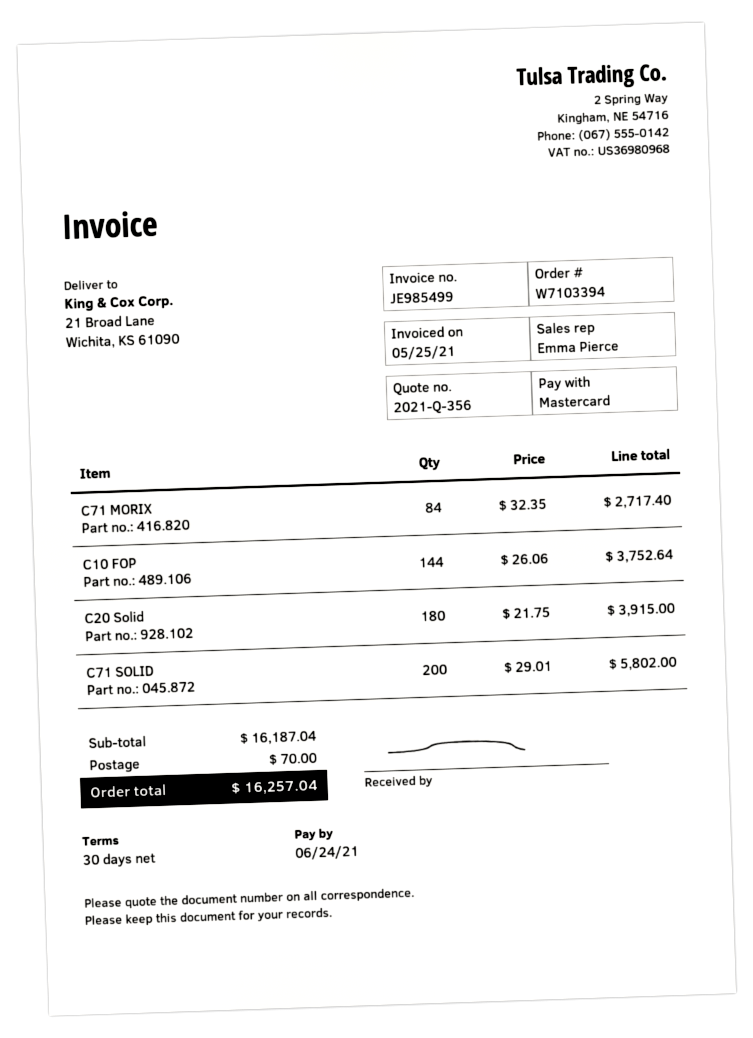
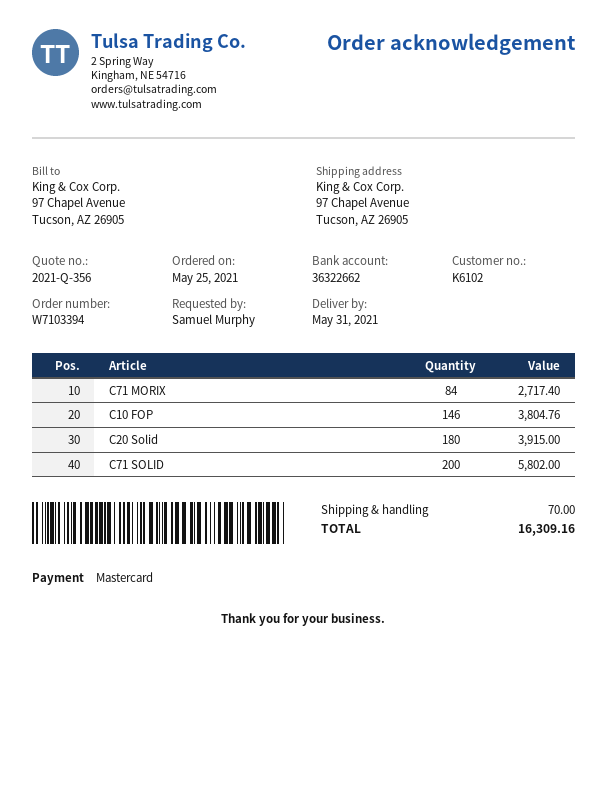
ship to: 21 Broad Lane, Wichita, KS 61090 -> 97 Chapel Avenue, Tucson, AZ 26905
C10 FOP: 144 for 3752.64 -> 146 for 3804.76
total: 16257.04 -> 16309.16

